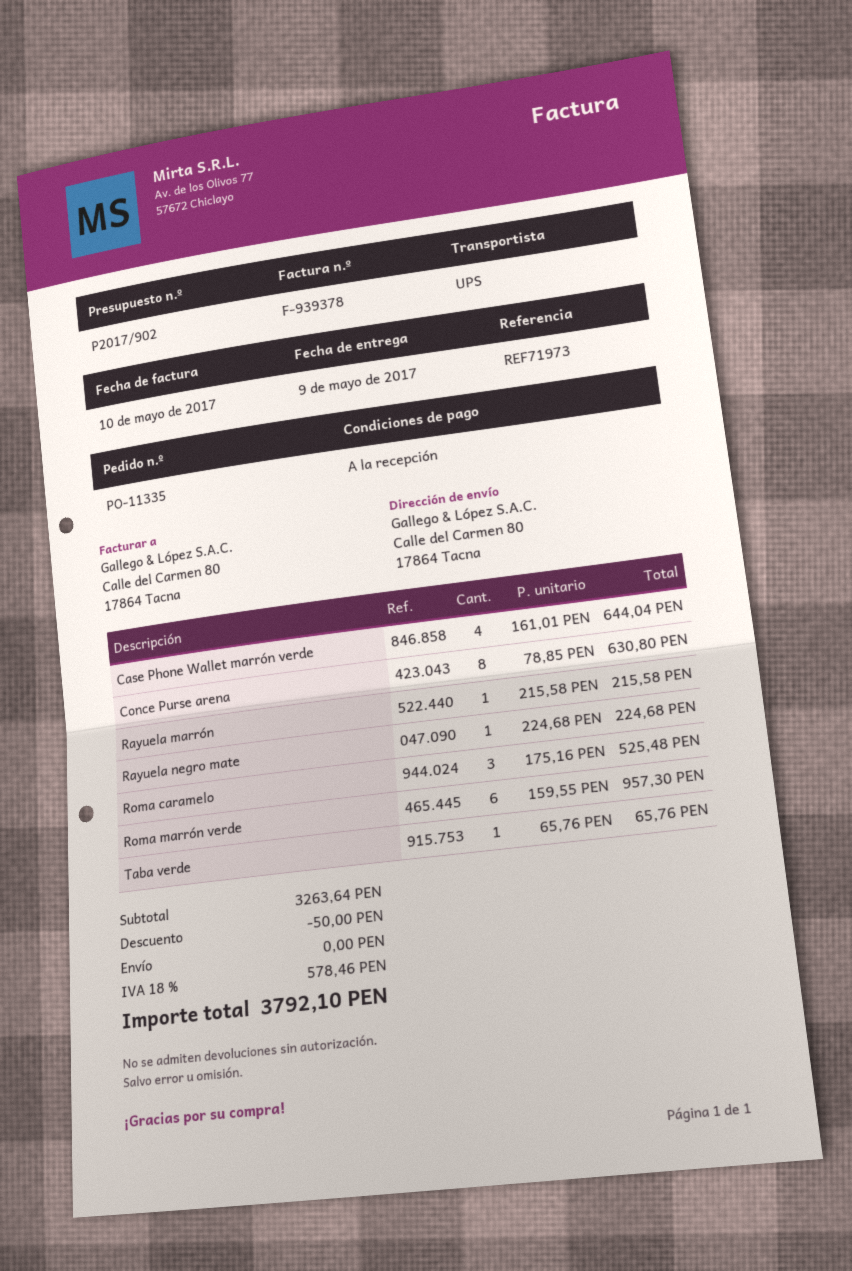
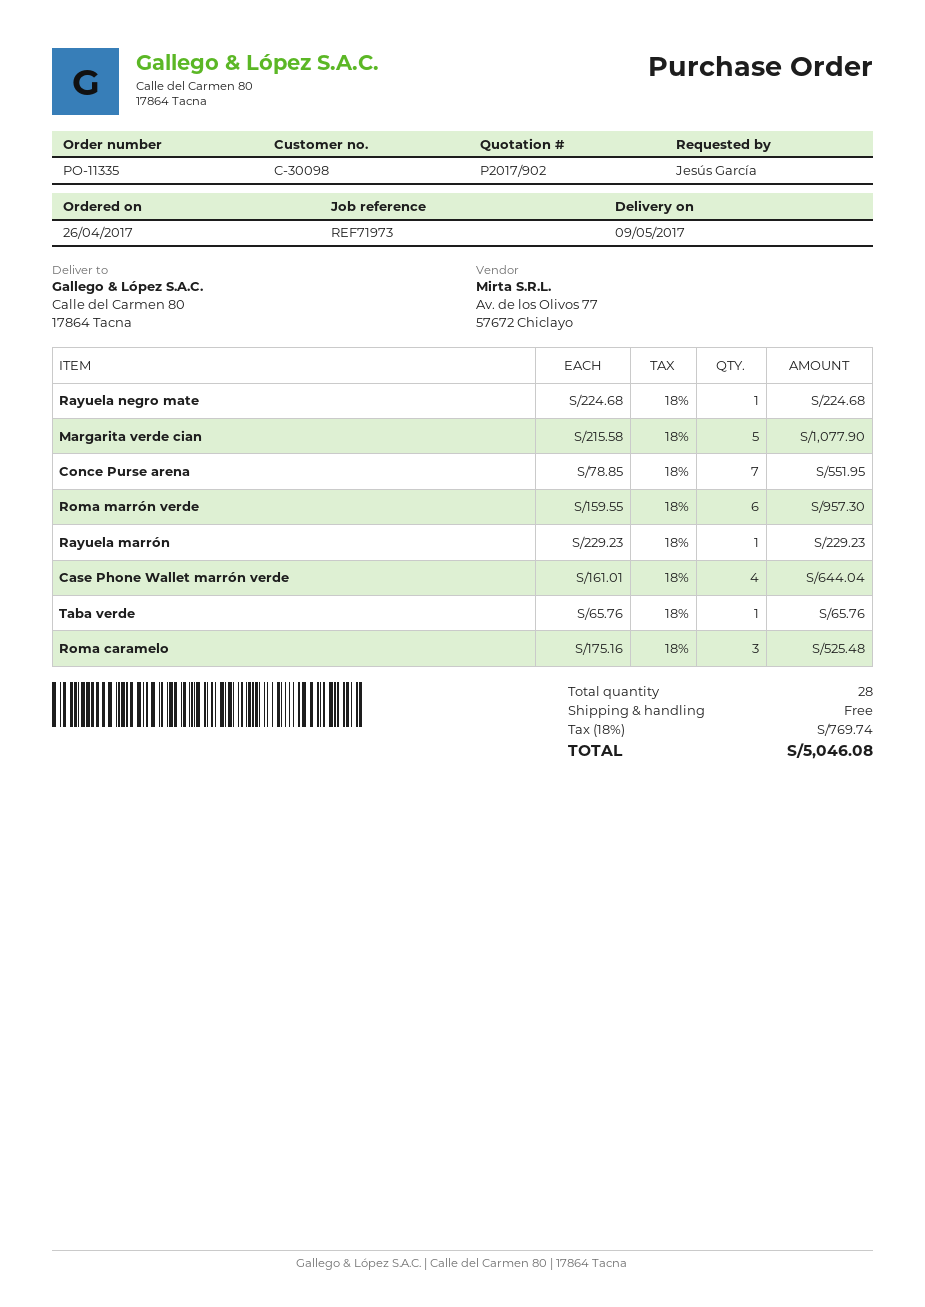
Conce Purse arena: 8 x 78.85 = 630.80 -> 7 x 78.85 = 551.95
Rayuela marrón: 1 x 215.58 = 215.58 -> 1 x 229.23 = 229.23
Margarita verde cian: none -> 5 x 215.58 = 1077.90
discount: 50.00 -> none
tax: 18% = 578.46 -> 18% = 769.74
total: 3792.10 -> 5046.08

